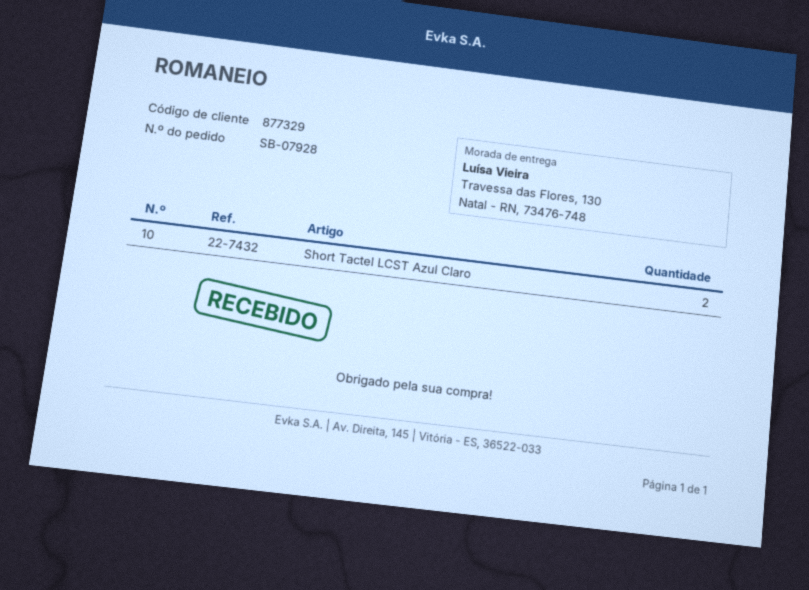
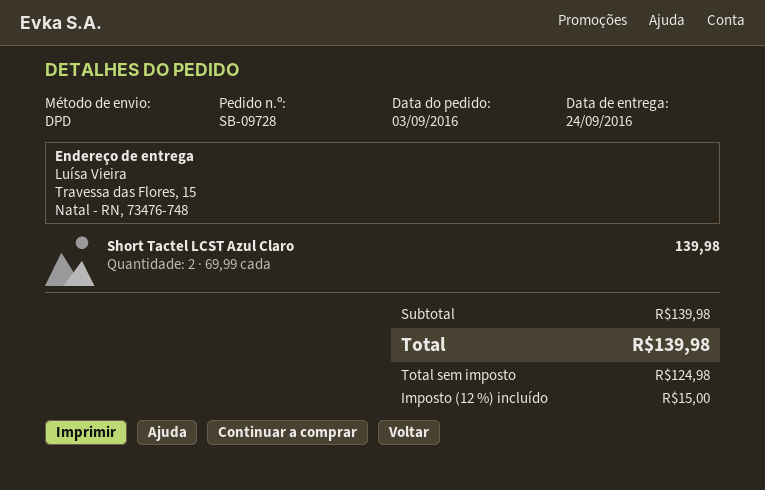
order number: SB-07928 -> SB-09728
ship to: Travessa das Flores, 130, Natal - RN, 73476-748 -> Travessa das Flores, 15, Natal - RN, 73476-748

